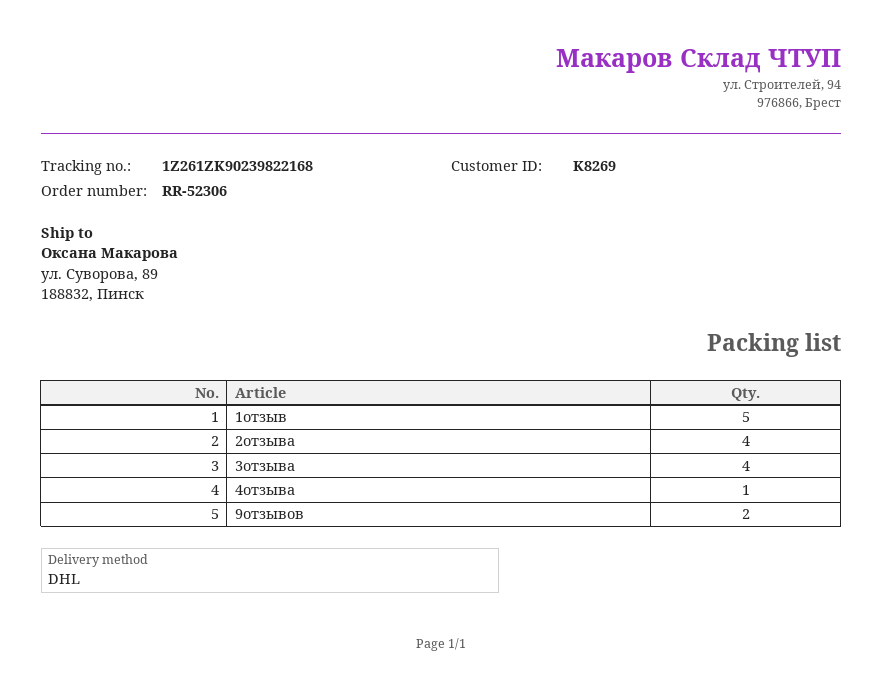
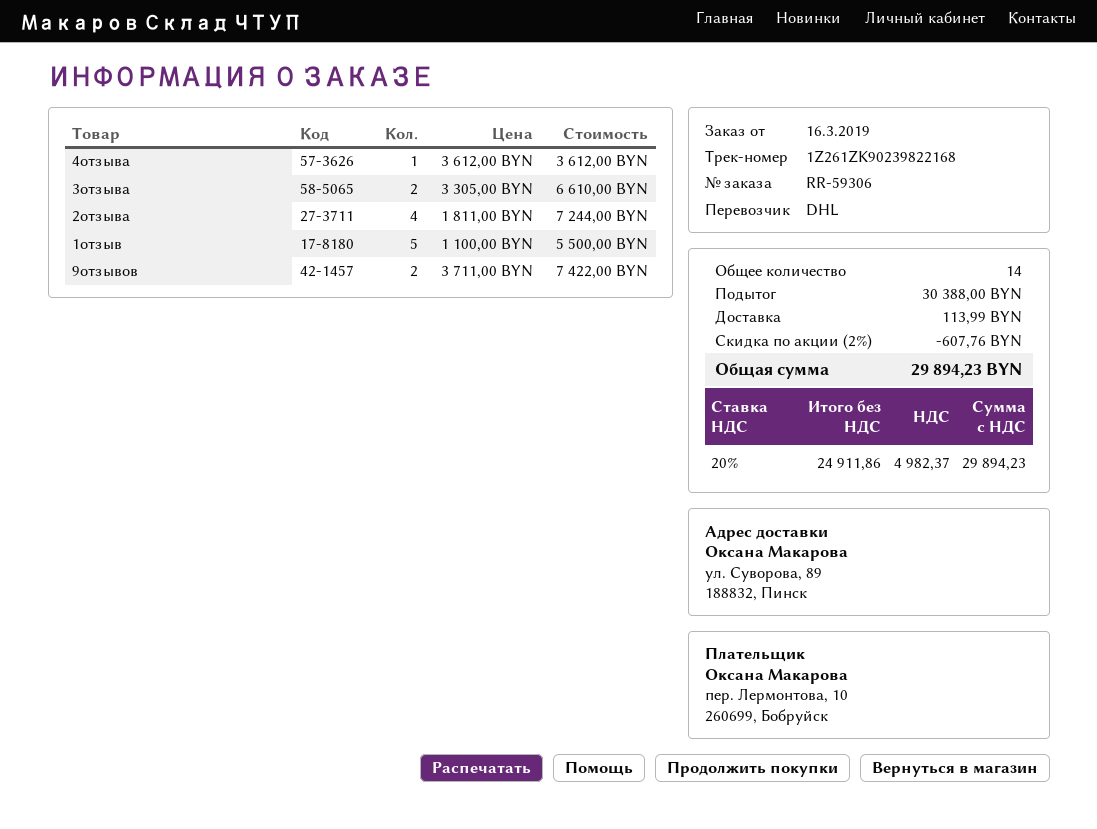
order number: RR-52306 -> RR-59306
3отзыва: 4 -> 2

